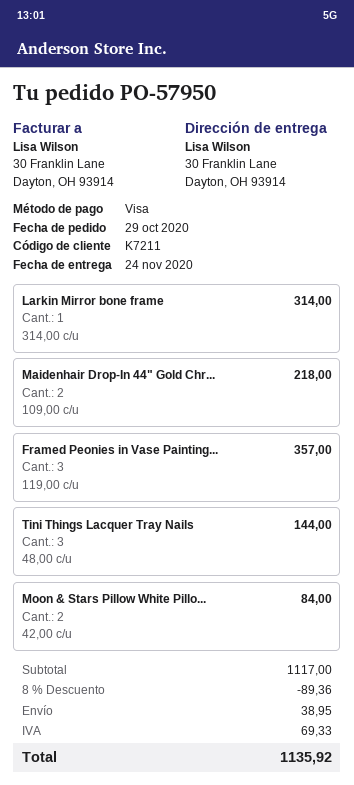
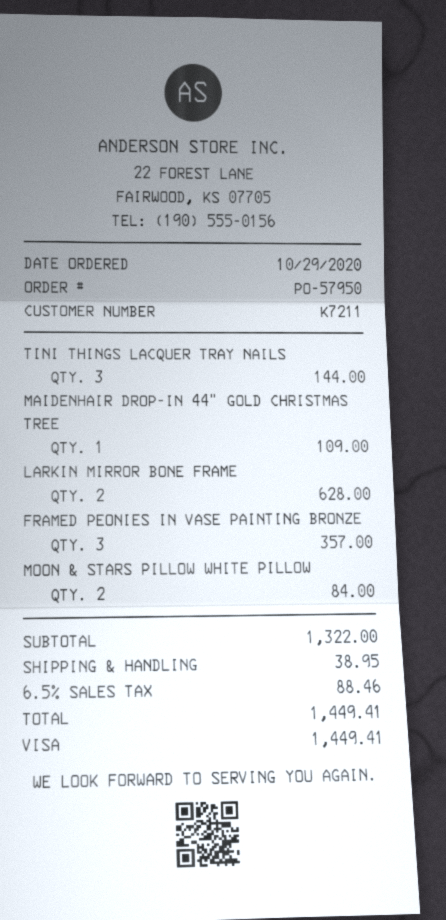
Larkin Mirror bone frame: 1 for 314.00 -> 2 for 628.00
Maidenhair Drop-In 44" Gold Chr...: 2 for 218.00 -> 1 for 109.00
subtotal: 1117.00 -> 1322.00
discount: 8% = 89.36 -> none
tax: 69.33 -> 88.46
total: 1135.92 -> 1449.41

